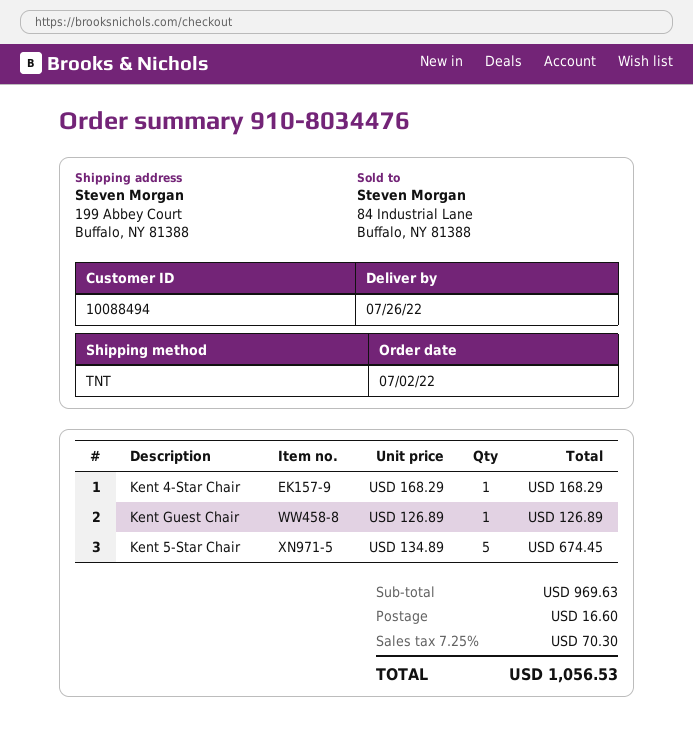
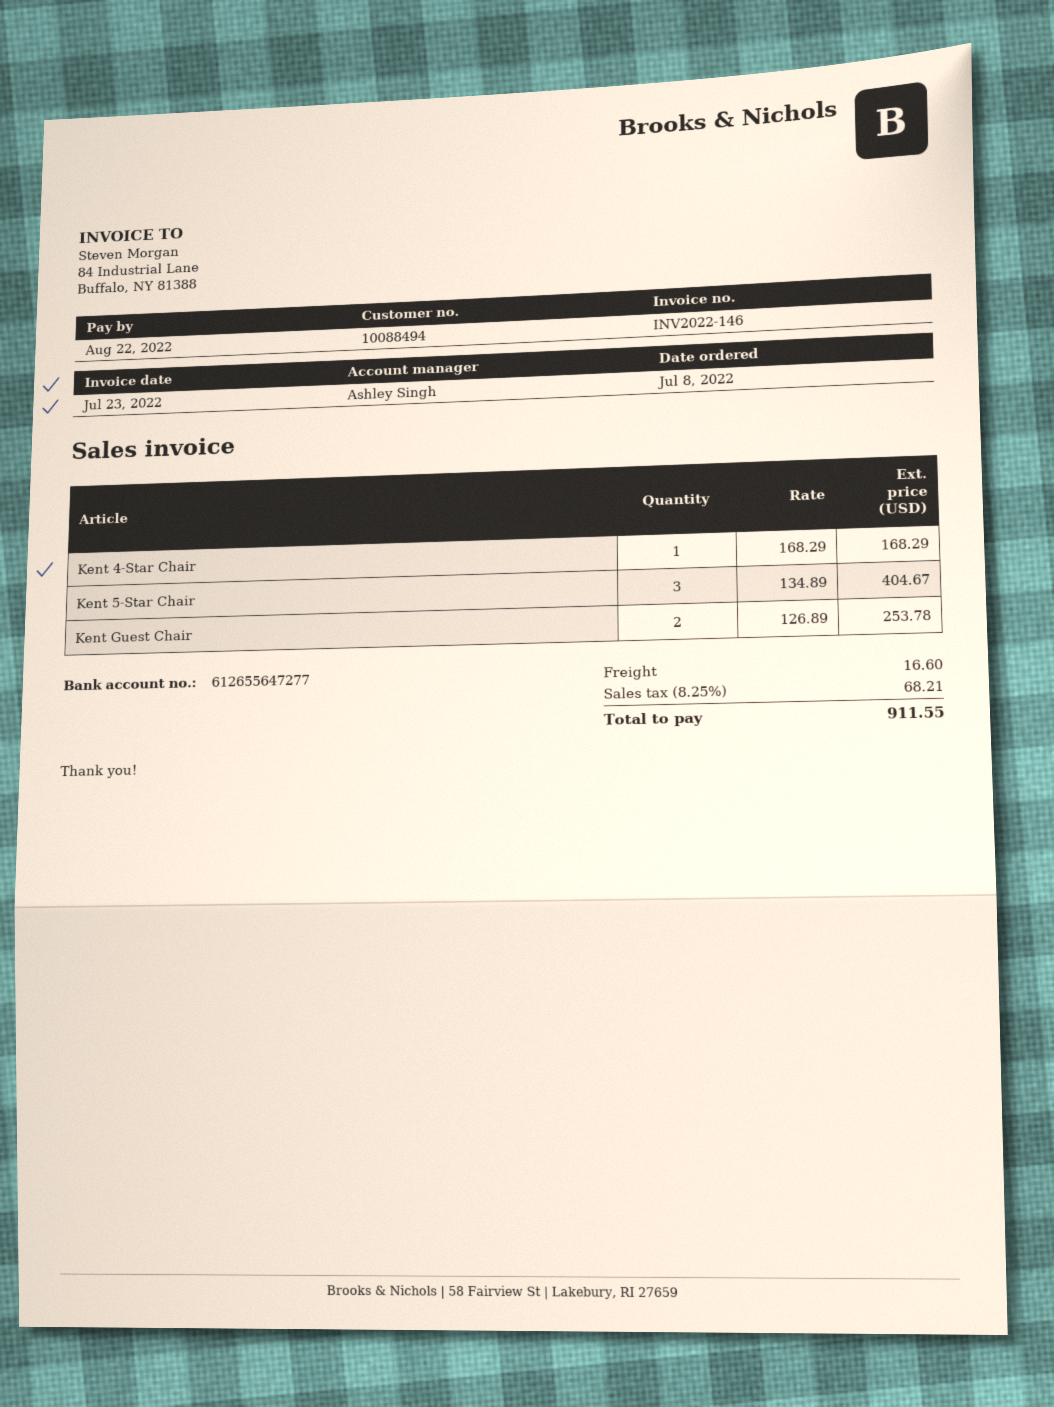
order date: 2022-07-02 -> 2022-07-08
Kent Guest Chair: 1 x 126.89 = 126.89 -> 2 x 126.89 = 253.78
Kent 5-Star Chair: 5 x 134.89 = 674.45 -> 3 x 134.89 = 404.67
tax: 7.25% = 70.30 -> 8.25% = 68.21
total: 1056.53 -> 911.55

